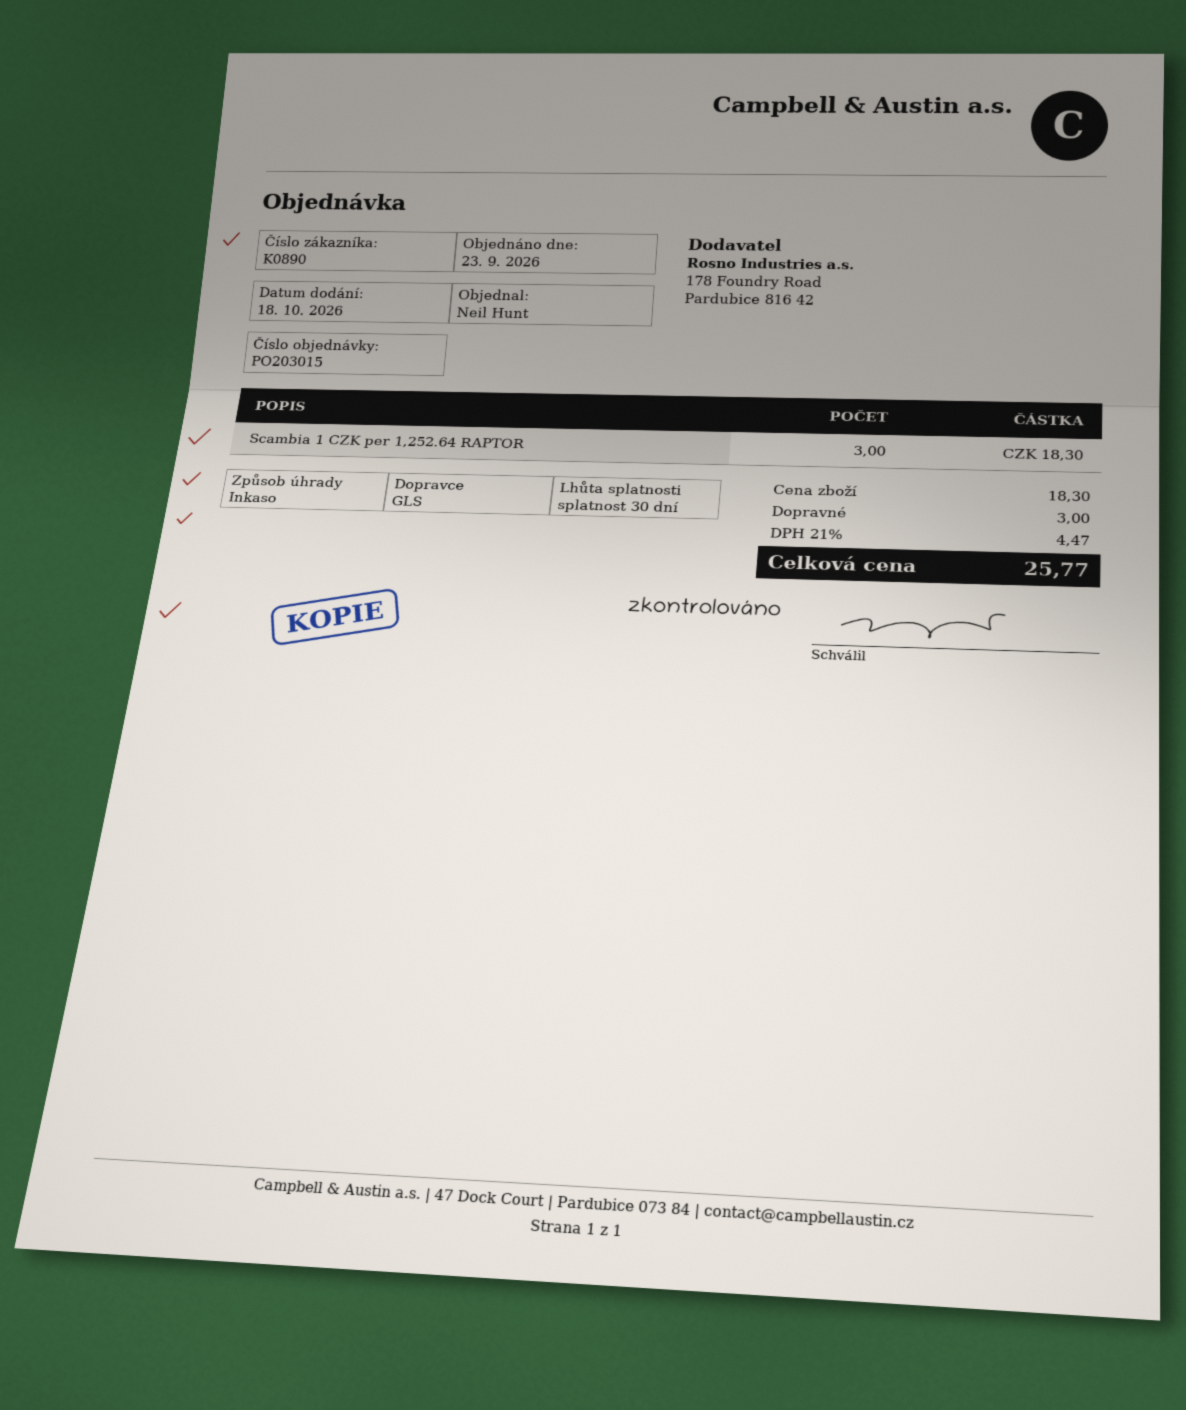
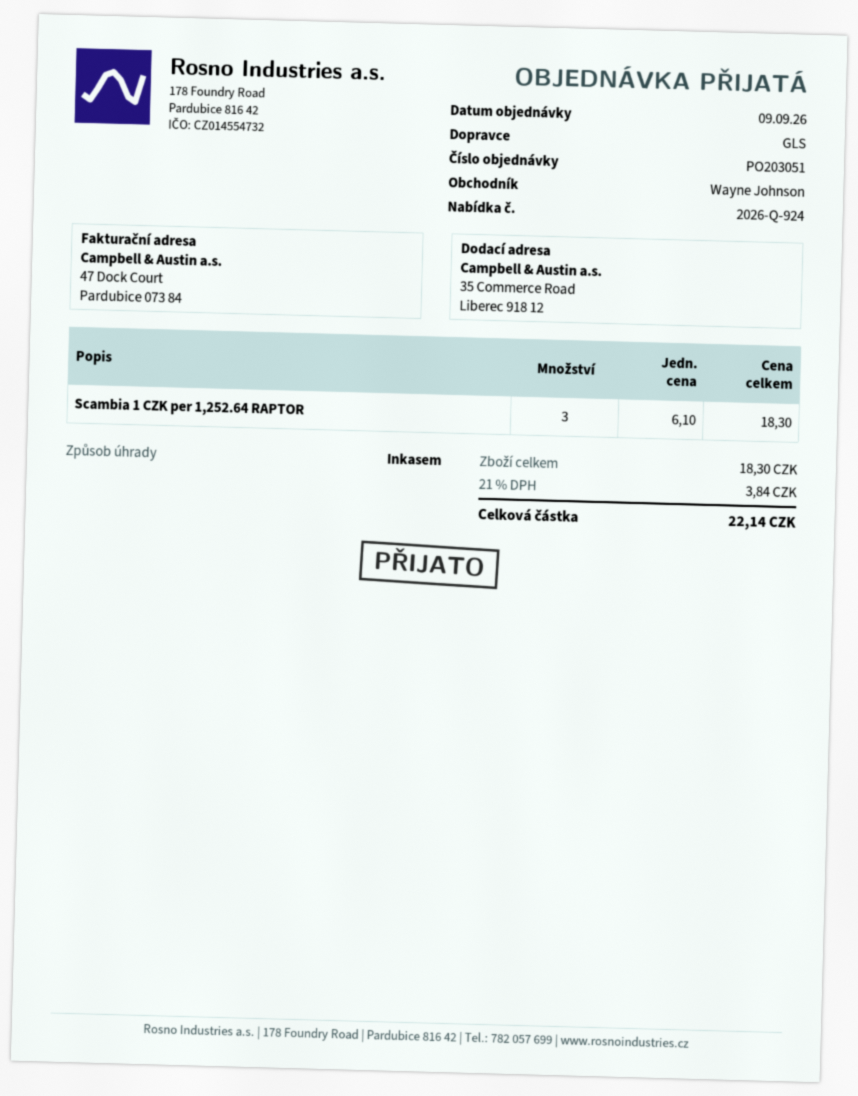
order number: PO203015 -> PO203051
order date: 2026-09-23 -> 2026-09-09
shipping: 3.00 -> none
tax: 21% = 4.47 -> 21% = 3.84
total: 25.77 -> 22.14

